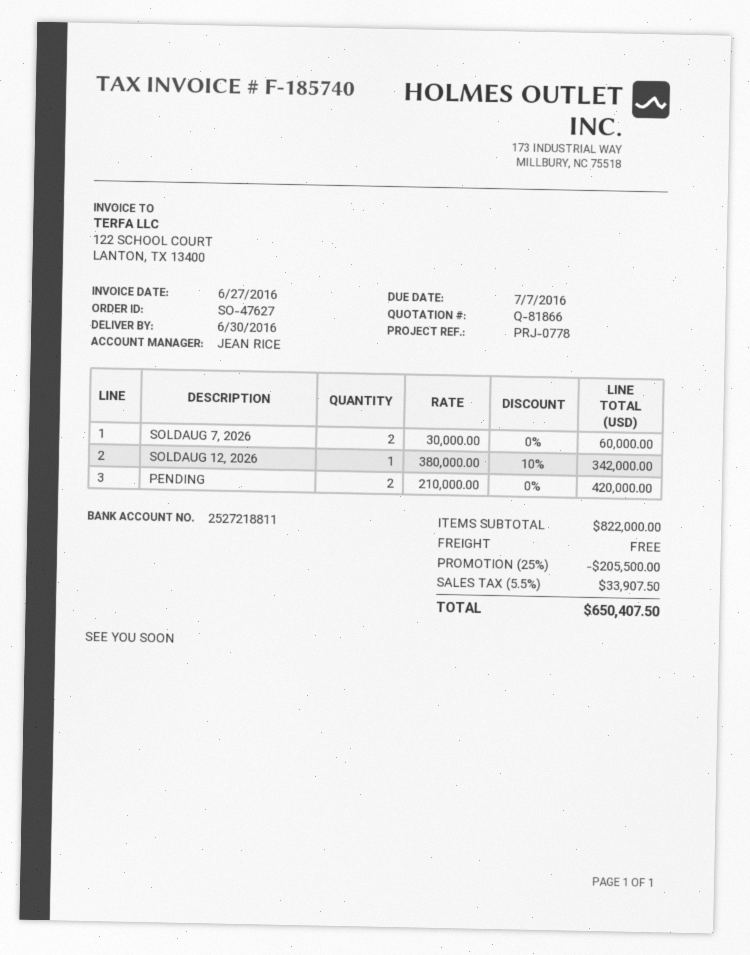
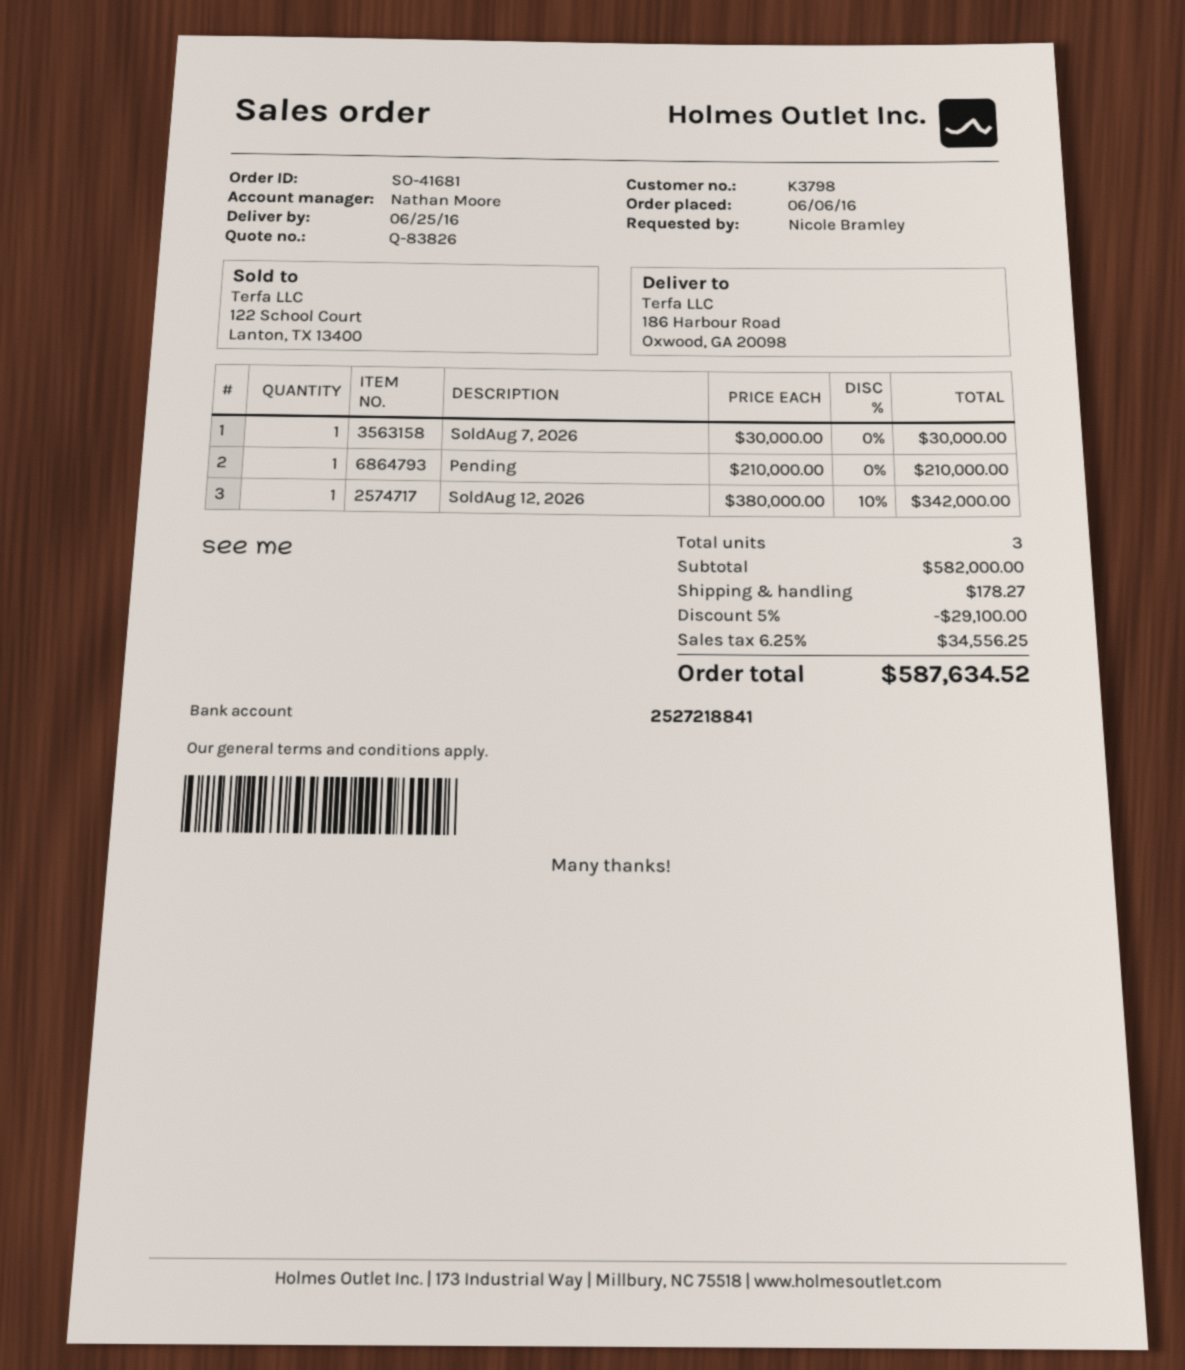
quote number: Q-81866 -> Q-83826
order number: SO-47627 -> SO-41681
delivery date: 2016-06-30 -> 2016-06-25
sales rep: JEAN RICE -> Nathan Moore
bank account: 2527218811 -> 2527218841
SOLDAUG 7, 2026: 2 x 30000.00 = 60000.00 -> 1 x 30000.00 = 30000.00
PENDING: 2 x 210000.00 = 420000.00 -> 1 x 210000.00 = 210000.00
subtotal: 822000.00 -> 582000.00
discount: 25% = 205500.00 -> 5% = 29100.00
shipping: 0.00 -> 178.27
tax: 5.5% = 33907.50 -> 6.25% = 34556.25
total: 650407.50 -> 587634.52

